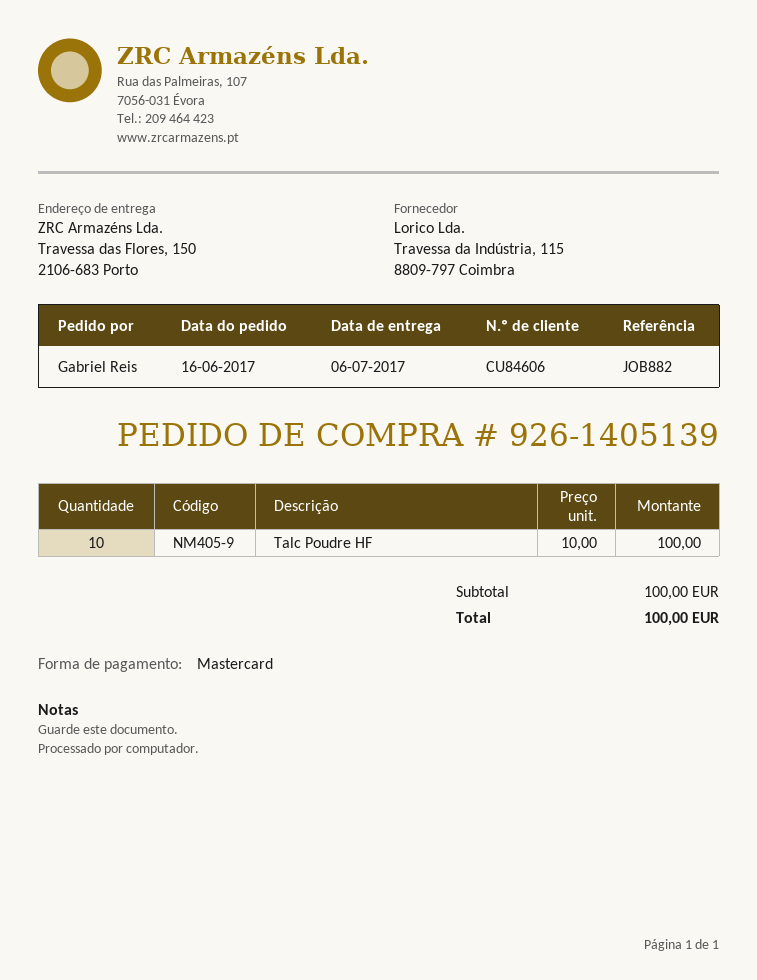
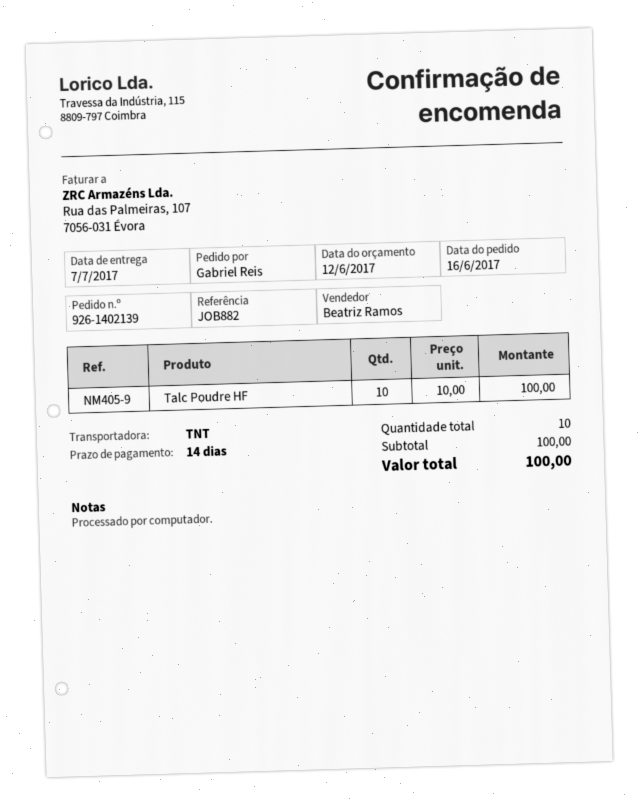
order number: 926-1405139 -> 926-1402139
delivery date: 2017-07-06 -> 2017-07-07

